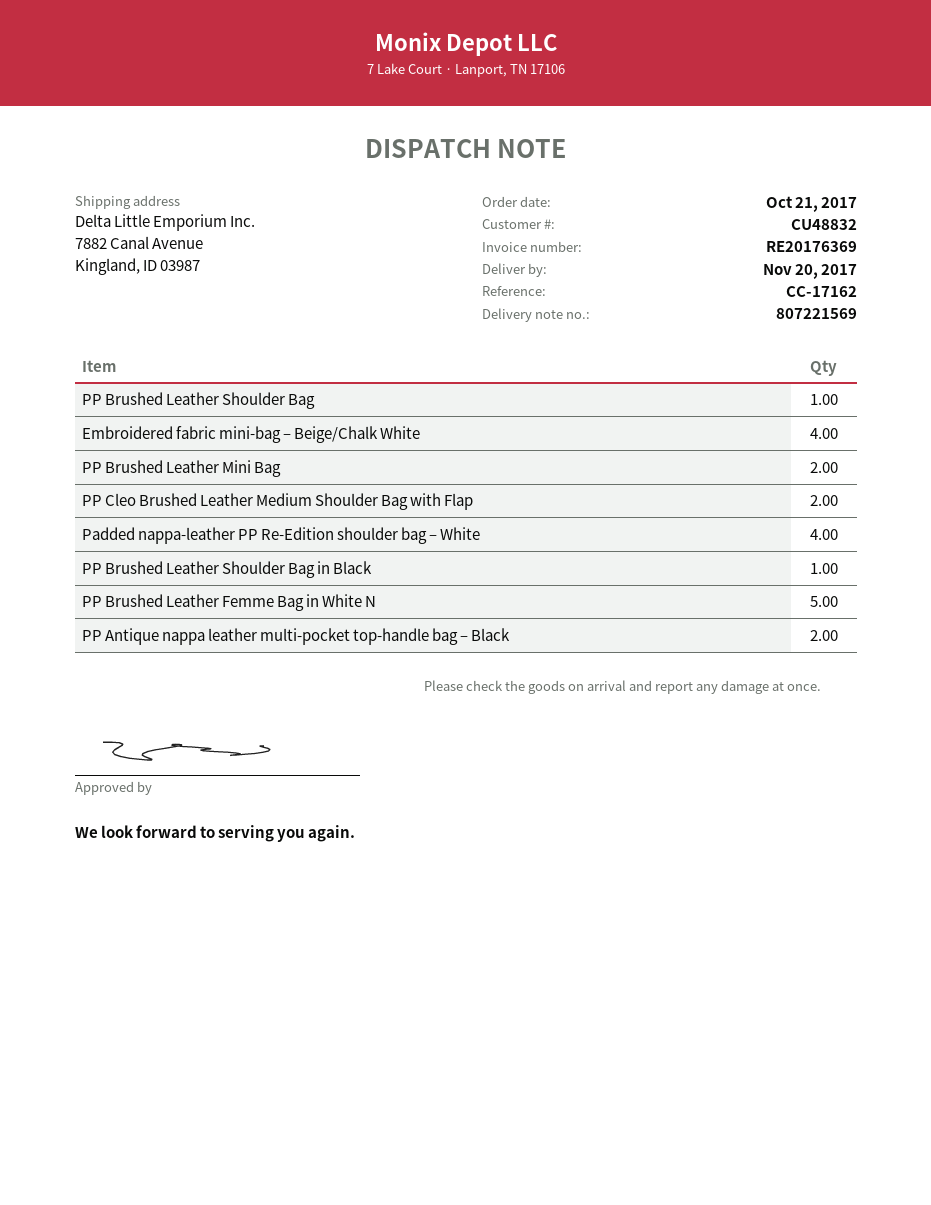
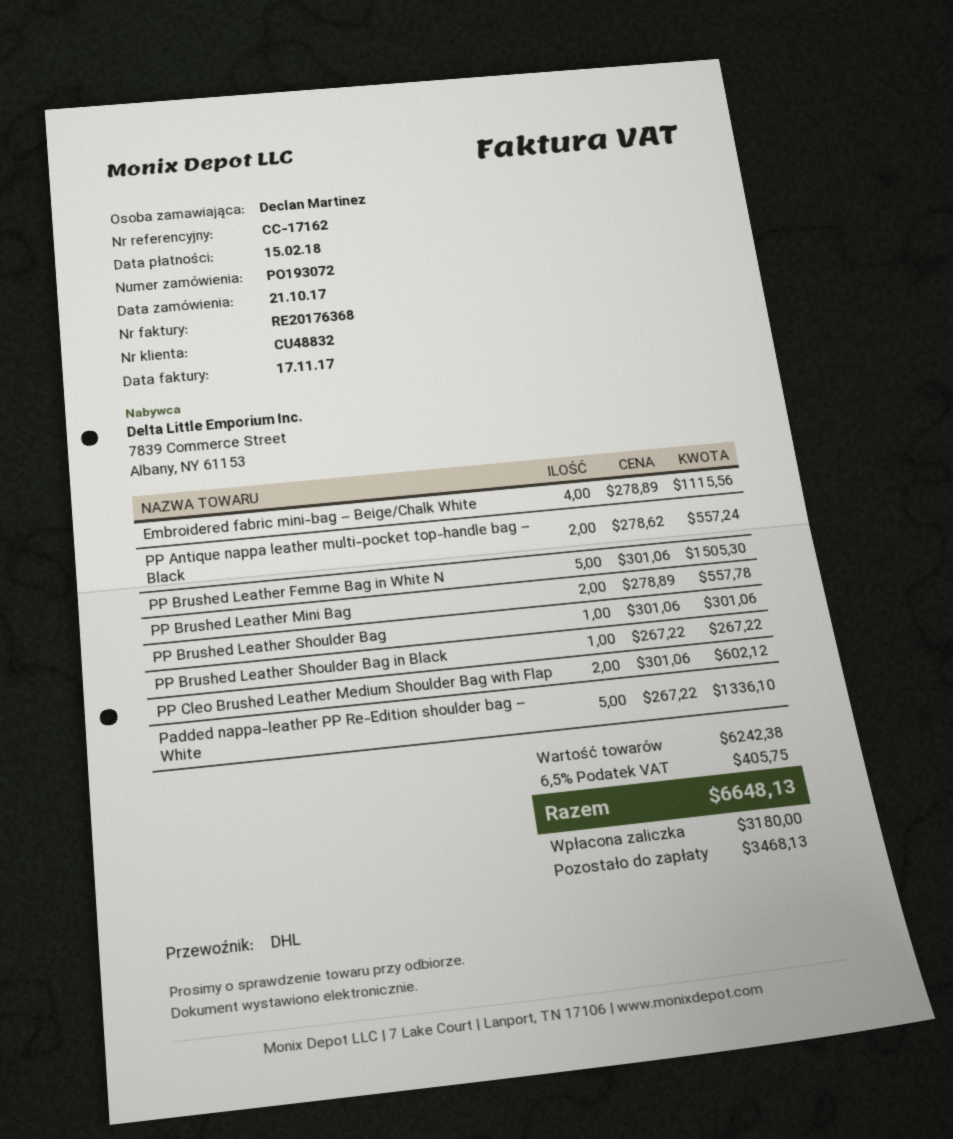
invoice number: RE20176369 -> RE20176368
Padded nappa-leather PP Re-Edition shoulder bag – White: 4 -> 5

